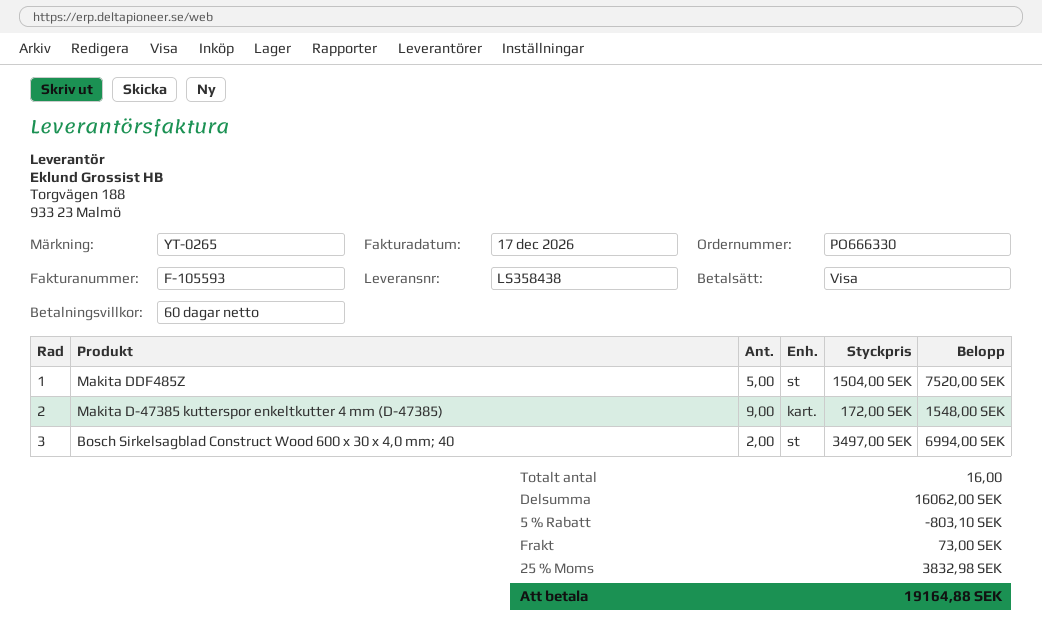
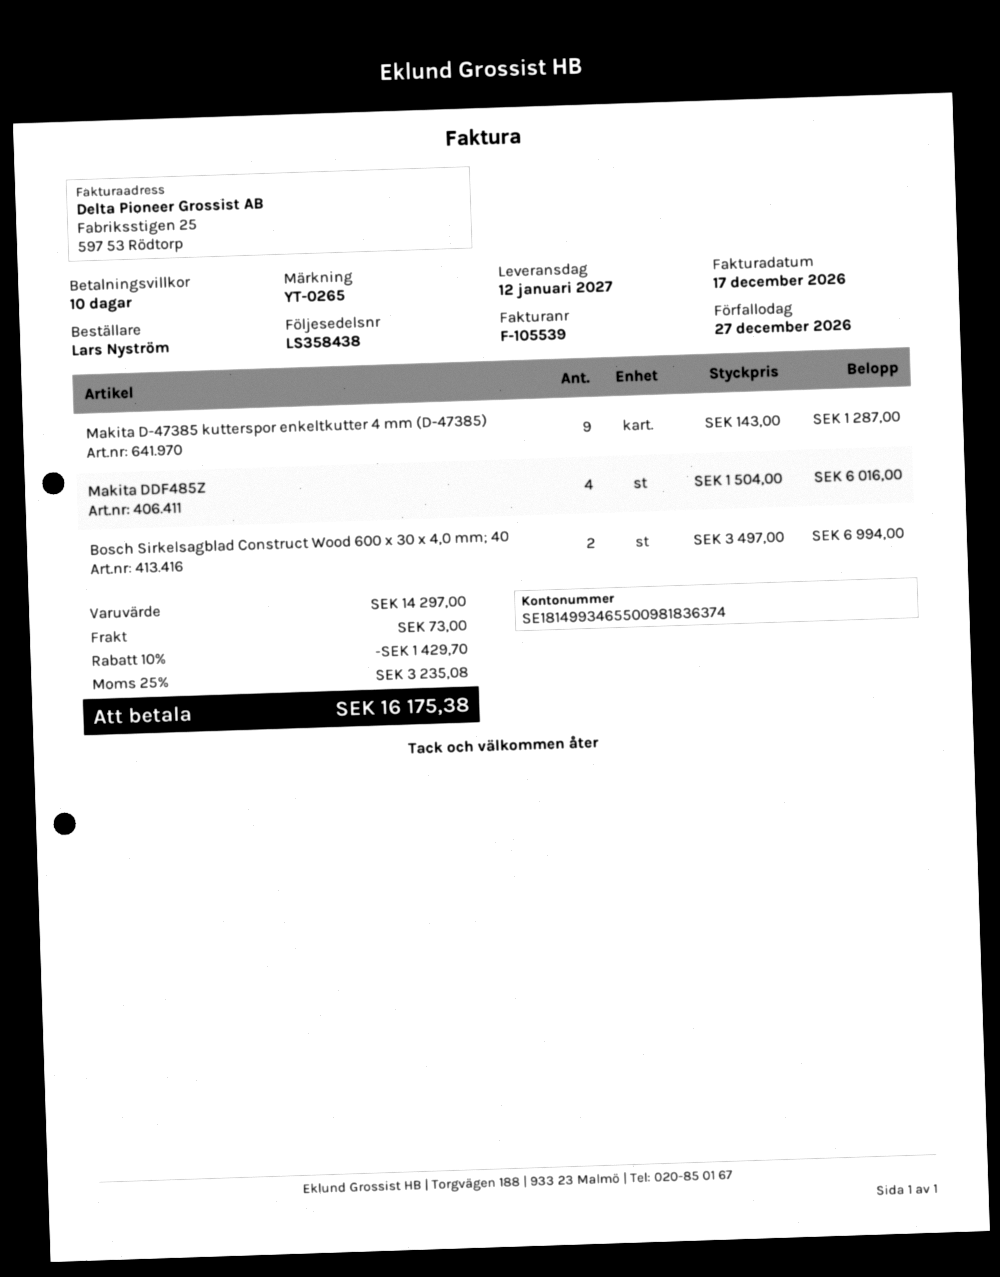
invoice number: F-105593 -> F-105539
payment terms: 60 days -> 10 days
Makita DDF485Z: 5 x 1504.00 = 7520.00 -> 4 x 1504.00 = 6016.00
Makita D-47385 kutterspor enkeltkutter 4 mm (D-47385): 9 x 172.00 = 1548.00 -> 9 x 143.00 = 1287.00
subtotal: 16062.00 -> 14297.00
discount: 5% = 803.10 -> 10% = 1429.70
tax: 25% = 3832.98 -> 25% = 3235.08
total: 19164.88 -> 16175.38

